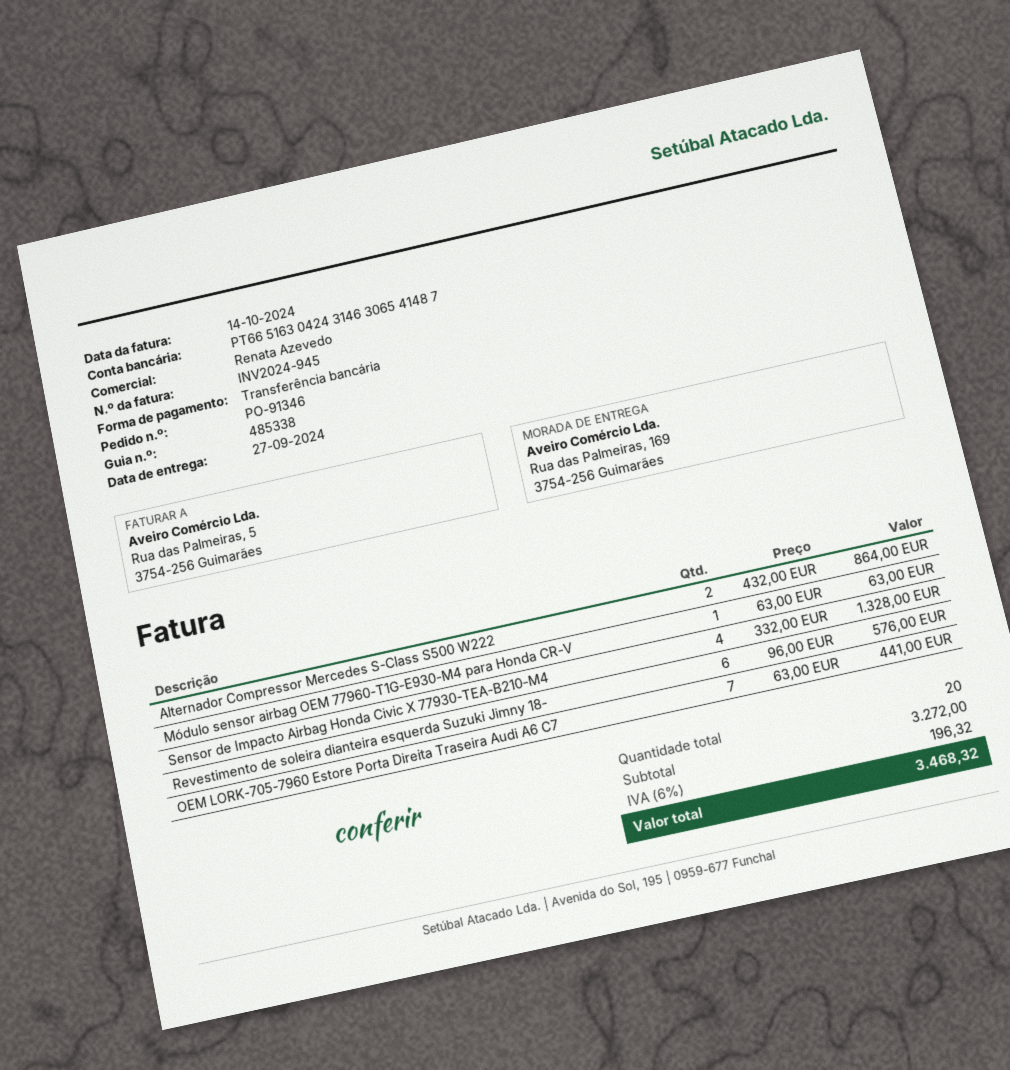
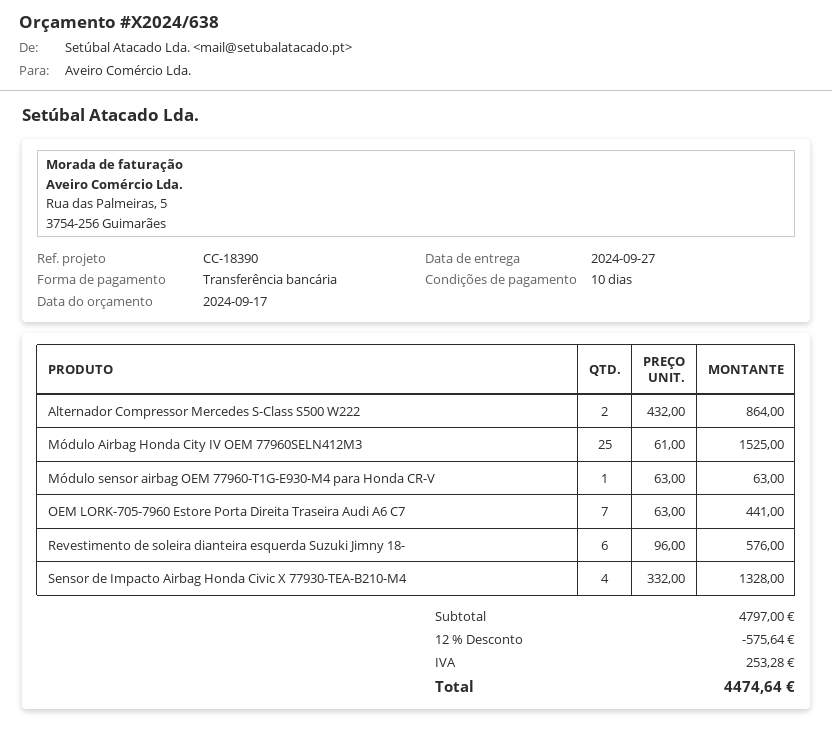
Módulo Airbag Honda City IV OEM 77960SELN412M3: none -> 25 x 61.00 = 1525.00
subtotal: 3272.00 -> 4797.00
discount: none -> 12% = 575.64
tax: 196.32 -> 253.28
total: 3468.32 -> 4474.64

